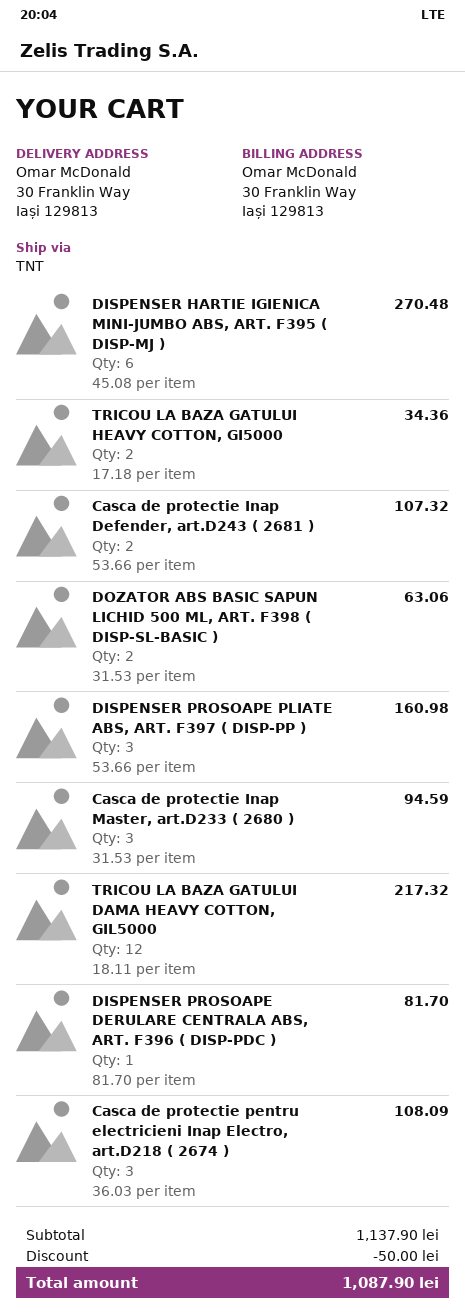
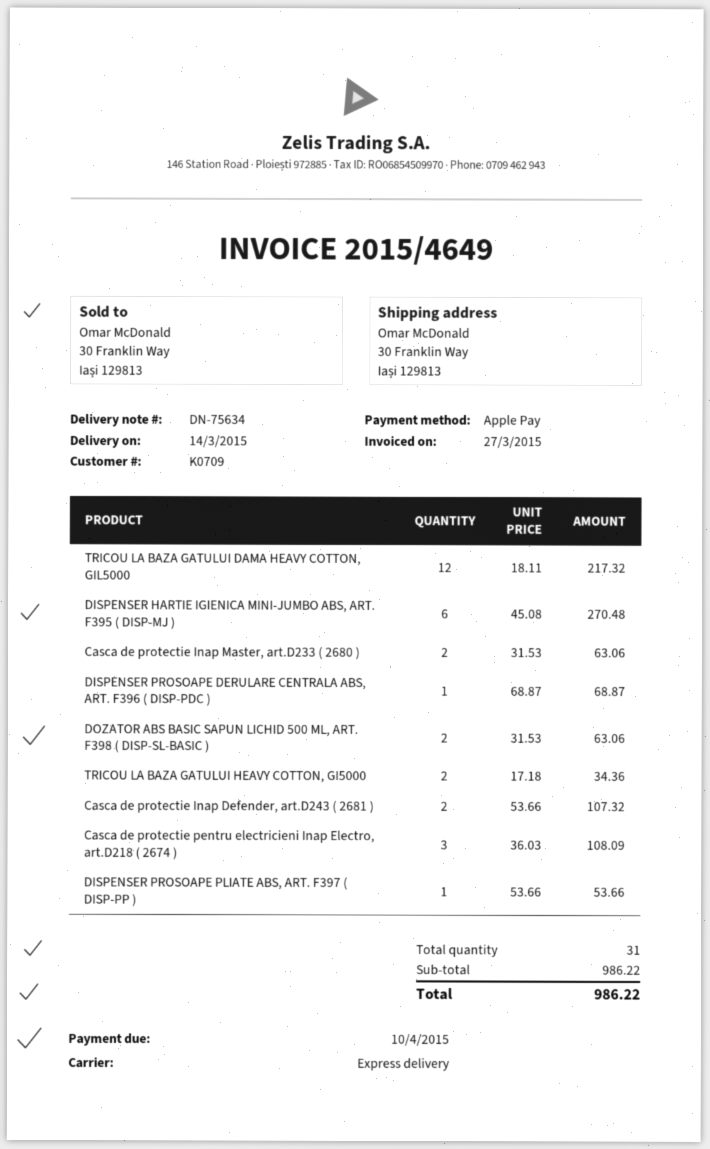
shipping method: TNT -> express
DISPENSER PROSOAPE PLIATE ABS, ART. F397 ( DISP-PP ): 3 x 53.66 = 160.98 -> 1 x 53.66 = 53.66
Casca de protectie Inap Master, art.D233 ( 2680 ): 3 x 31.53 = 94.59 -> 2 x 31.53 = 63.06
DISPENSER PROSOAPE DERULARE CENTRALA ABS, ART. F396 ( DISP-PDC ): 1 x 81.70 = 81.70 -> 1 x 68.87 = 68.87
subtotal: 1137.90 -> 986.22
discount: 50.00 -> none
total: 1087.90 -> 986.22

